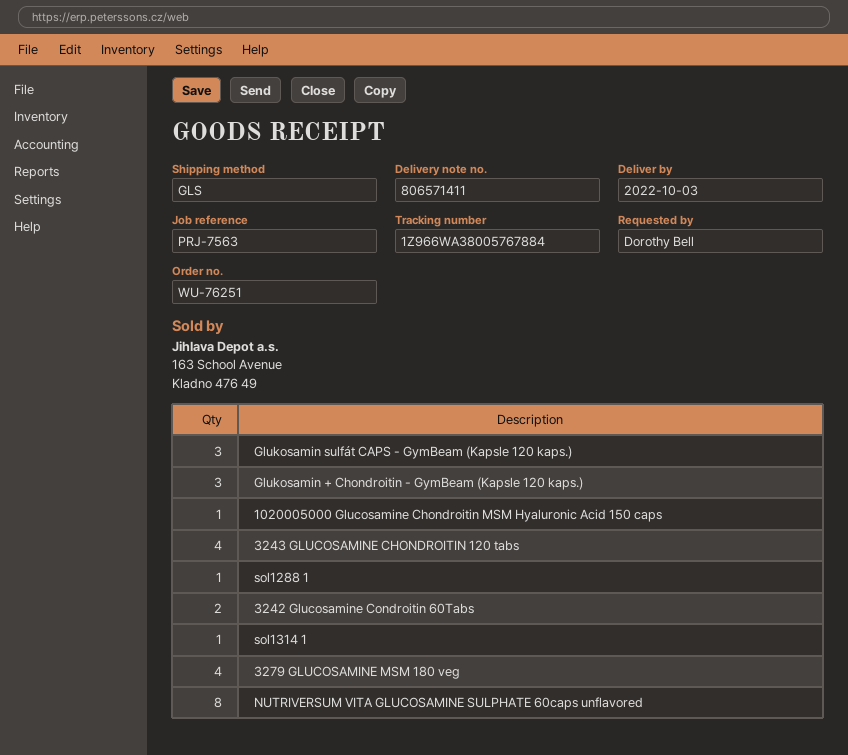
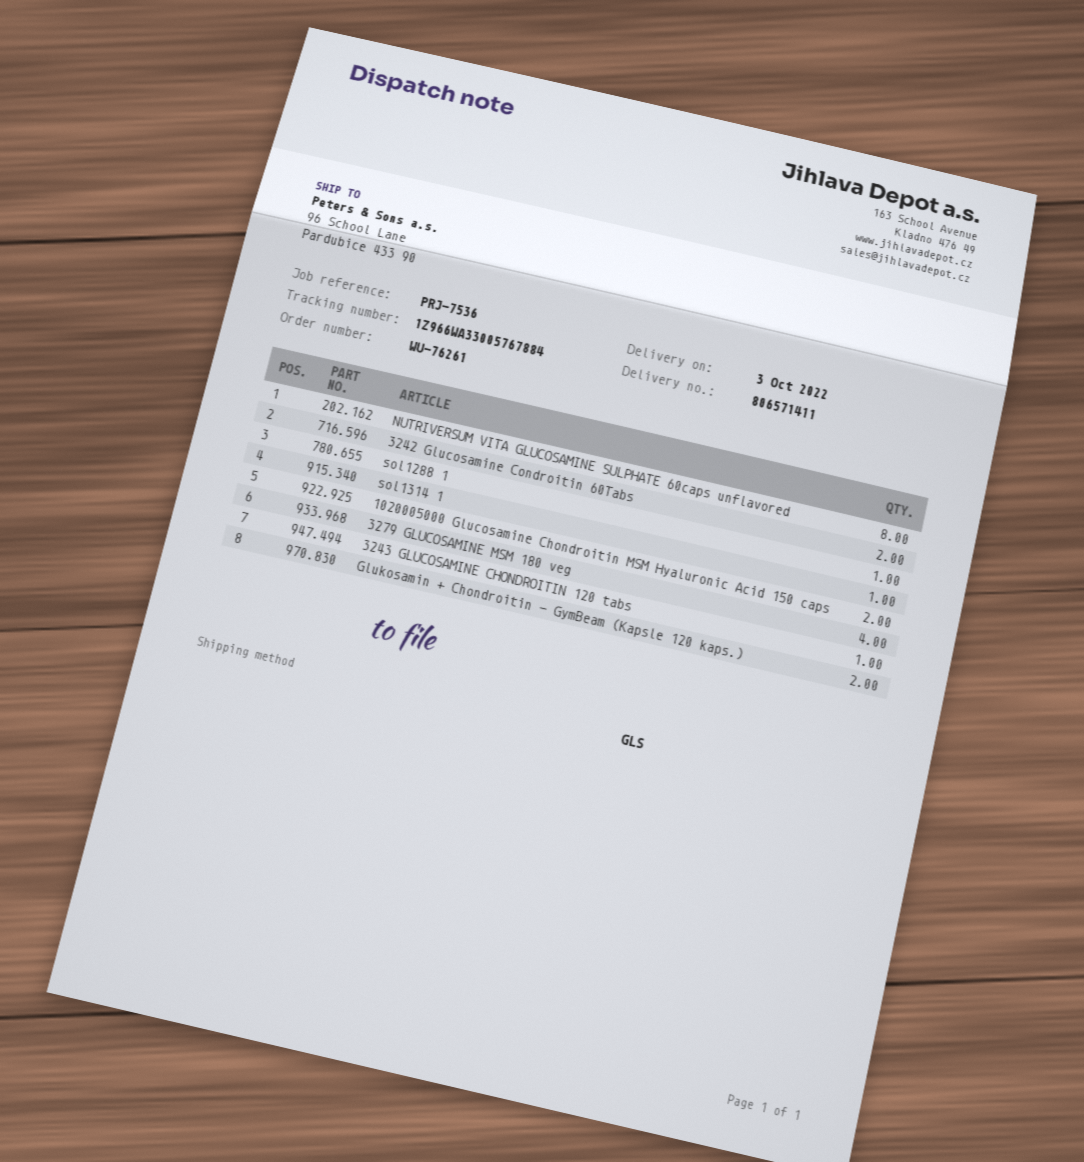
order number: WU-76251 -> WU-76261
reference: PRJ-7563 -> PRJ-7536
tracking number: 1Z966WA38005767884 -> 1Z966WA33005767884
Glukosamin sulfát CAPS - GymBeam (Kapsle 120 kaps.): 3 -> none
Glukosamin + Chondroitin - GymBeam (Kapsle 120 kaps.): 3 -> 2
1020005000 Glucosamine Chondroitin MSM Hyaluronic Acid 150 caps: 1 -> 2
3243 GLUCOSAMINE CHONDROITIN 120 tabs: 4 -> 1

